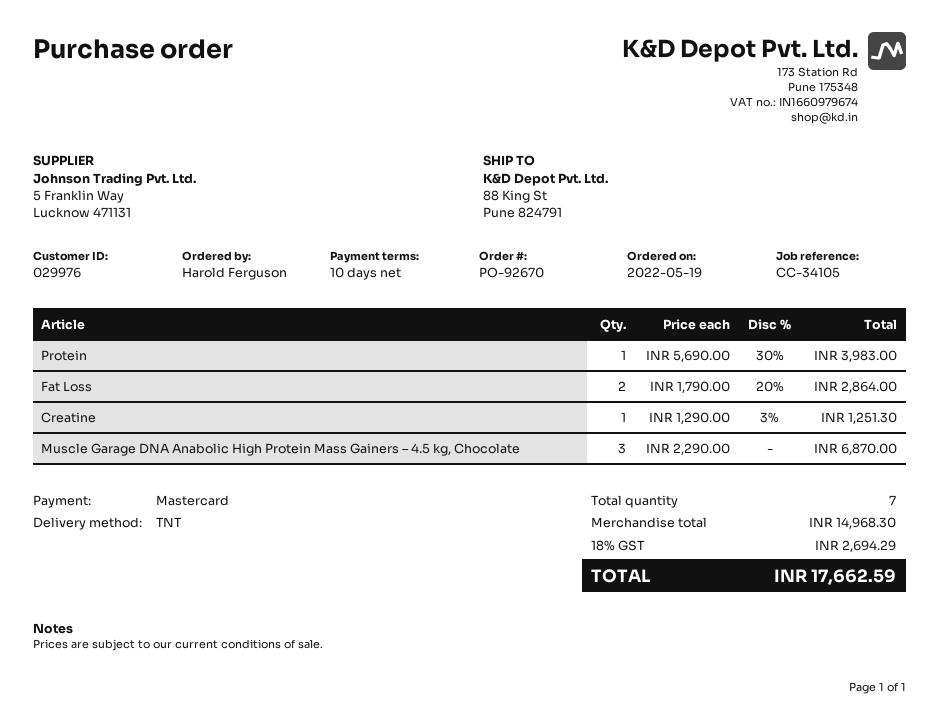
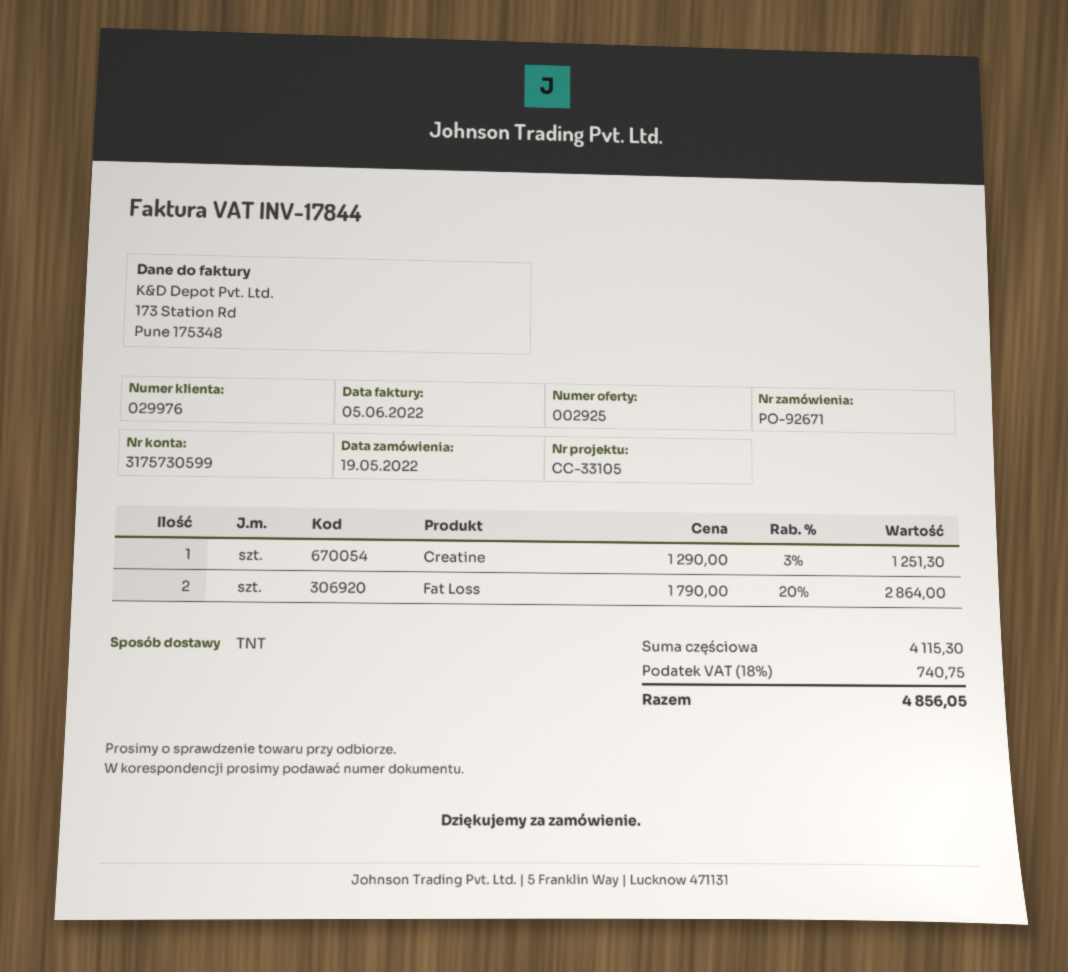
order number: PO-92670 -> PO-92671
reference: CC-34105 -> CC-33105
Protein: 1 x 5690.00 - 30% = 3983.00 -> none
Muscle Garage DNA Anabolic High Protein Mass Gainers – 4.5 kg, Chocolate: 3 x 2290.00 = 6870.00 -> none
subtotal: 14968.30 -> 4115.30
tax: 18% = 2694.29 -> 18% = 740.75
total: 17662.59 -> 4856.05

